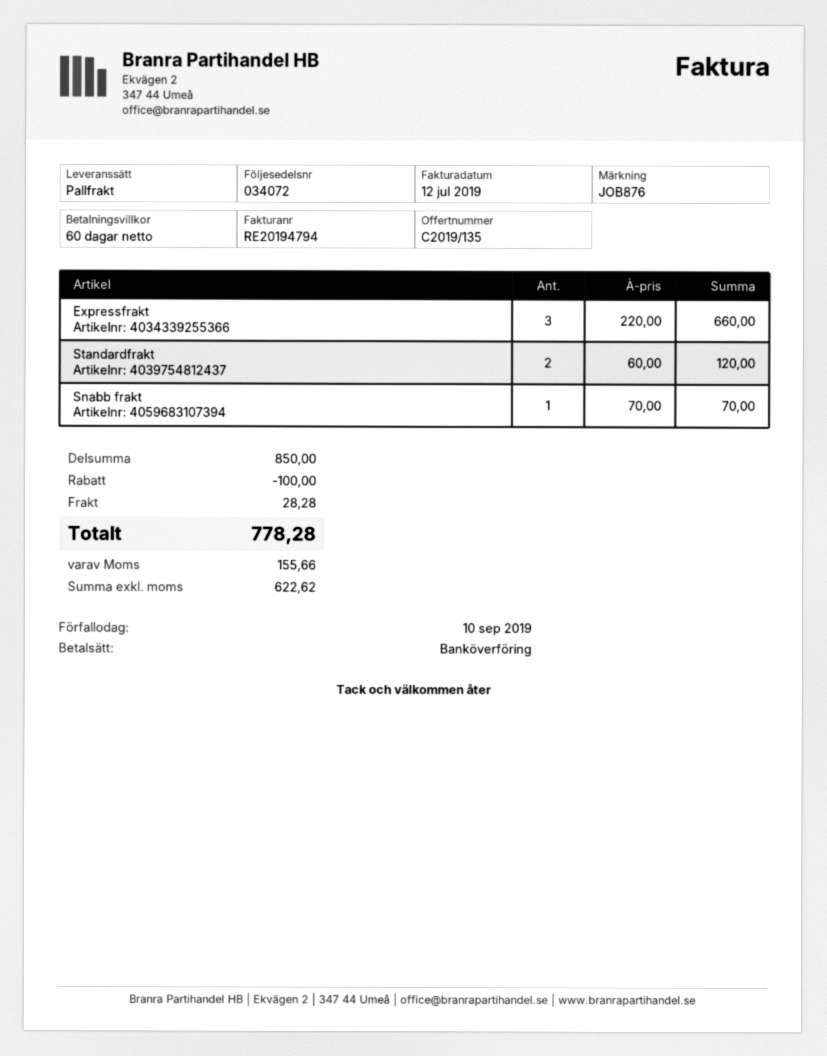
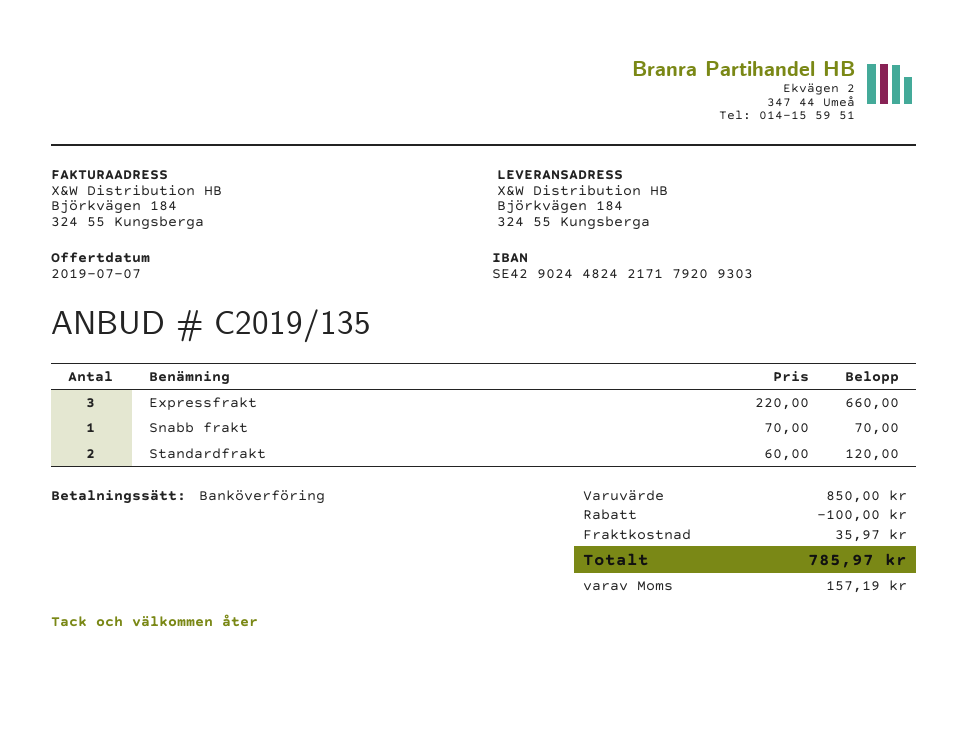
shipping: 28.28 -> 35.97
tax: 155.66 -> 157.19
total: 778.28 -> 785.97

